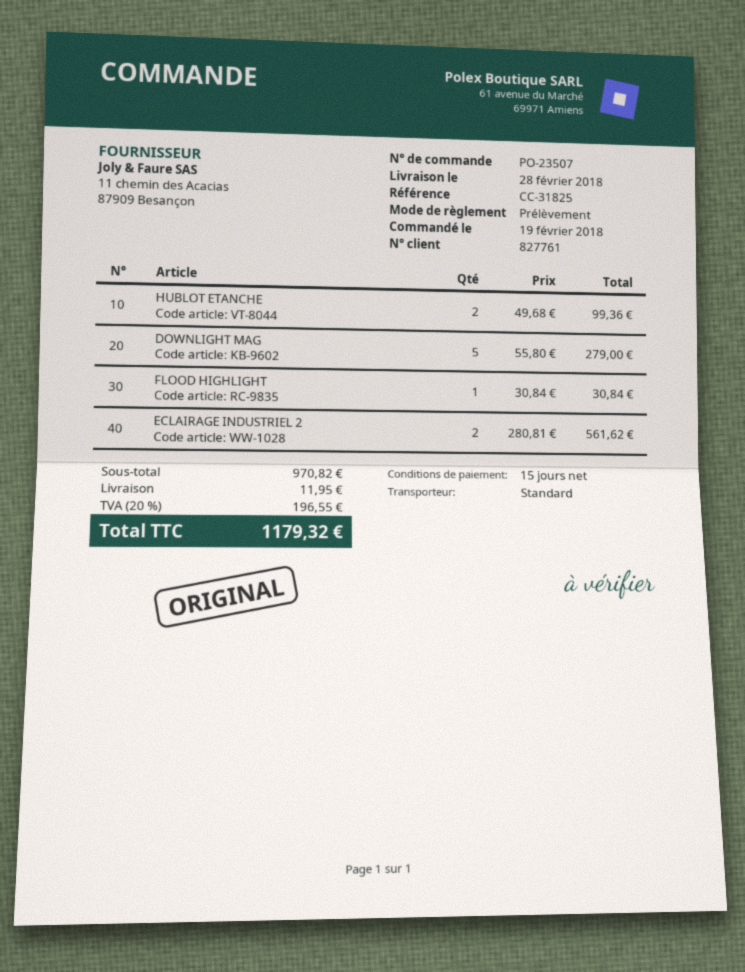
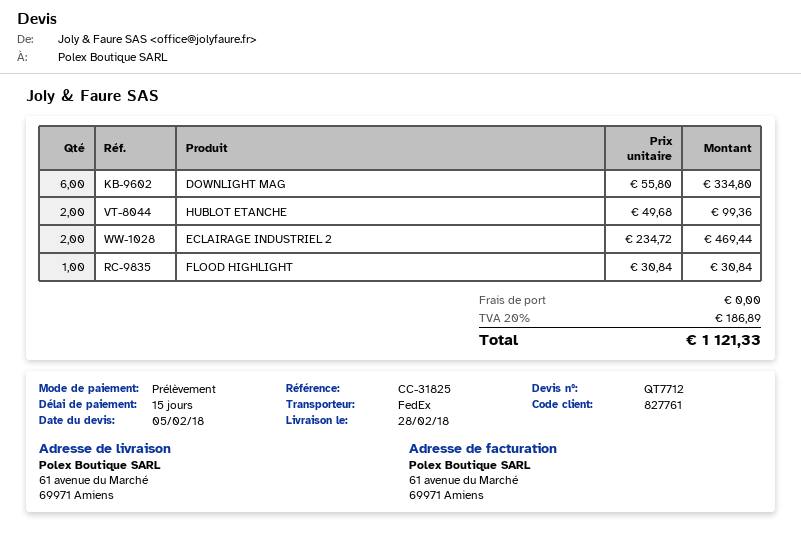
shipping method: standard -> FedEx
DOWNLIGHT MAG: 5 x 55.80 = 279.00 -> 6 x 55.80 = 334.80
ECLAIRAGE INDUSTRIEL 2: 2 x 280.81 = 561.62 -> 2 x 234.72 = 469.44
shipping: 11.95 -> 0.00
tax: 20% = 196.55 -> 20% = 186.89
total: 1179.32 -> 1121.33

